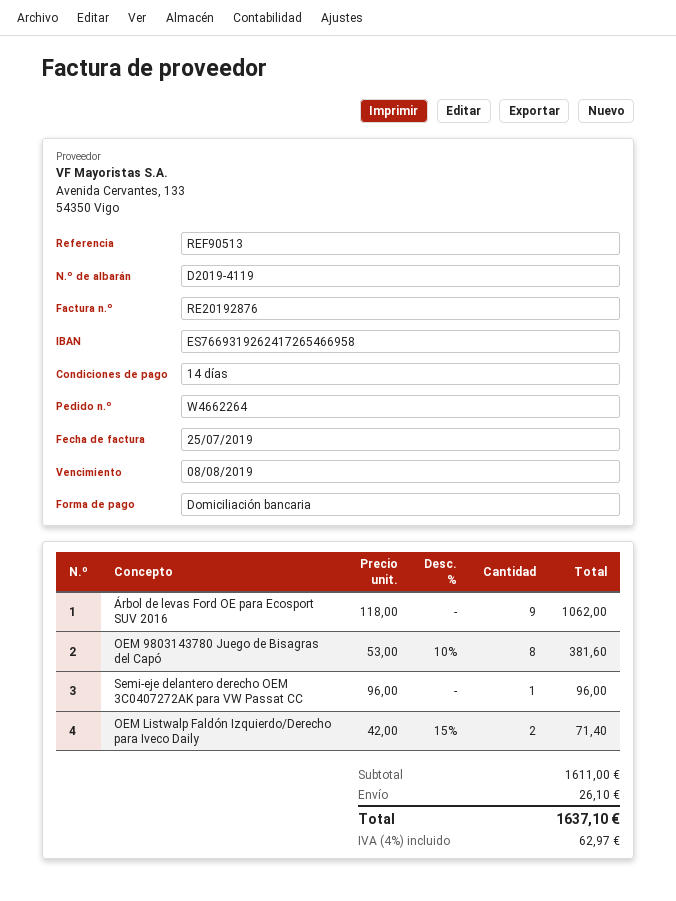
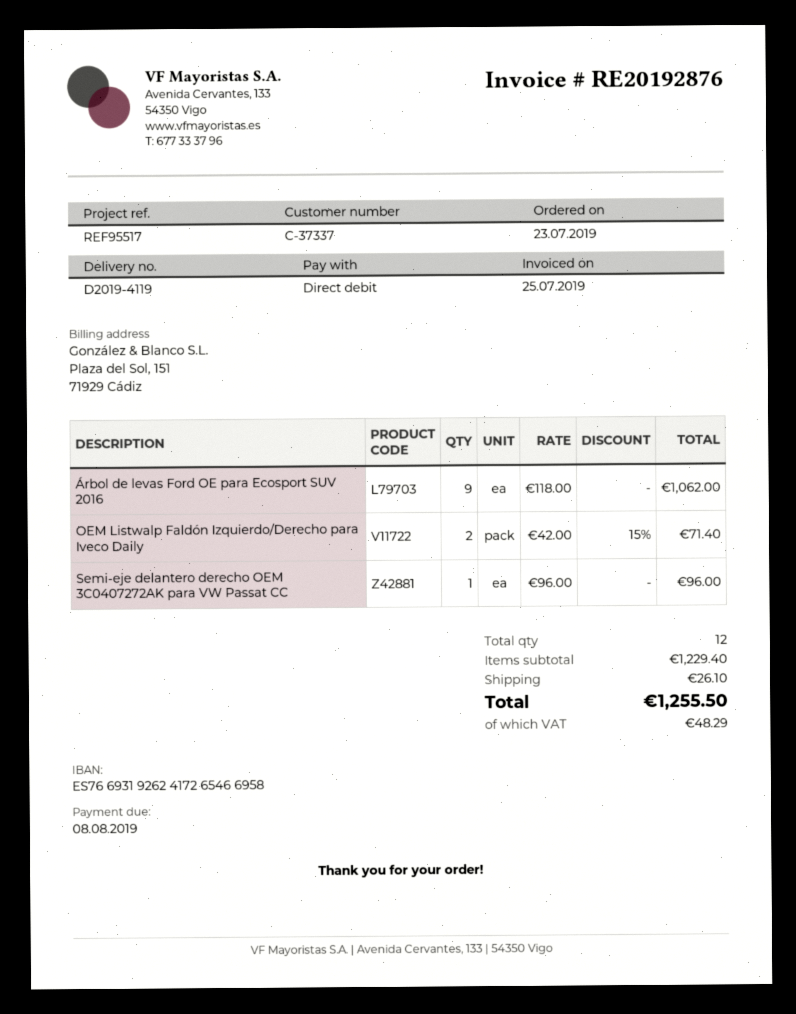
reference: REF90513 -> REF95517
OEM 9803143780 Juego de Bisagras del Capó: 8 x 53.00 - 10% = 381.60 -> none
subtotal: 1611.00 -> 1229.40
tax: 62.97 -> 48.29
total: 1637.10 -> 1255.50

